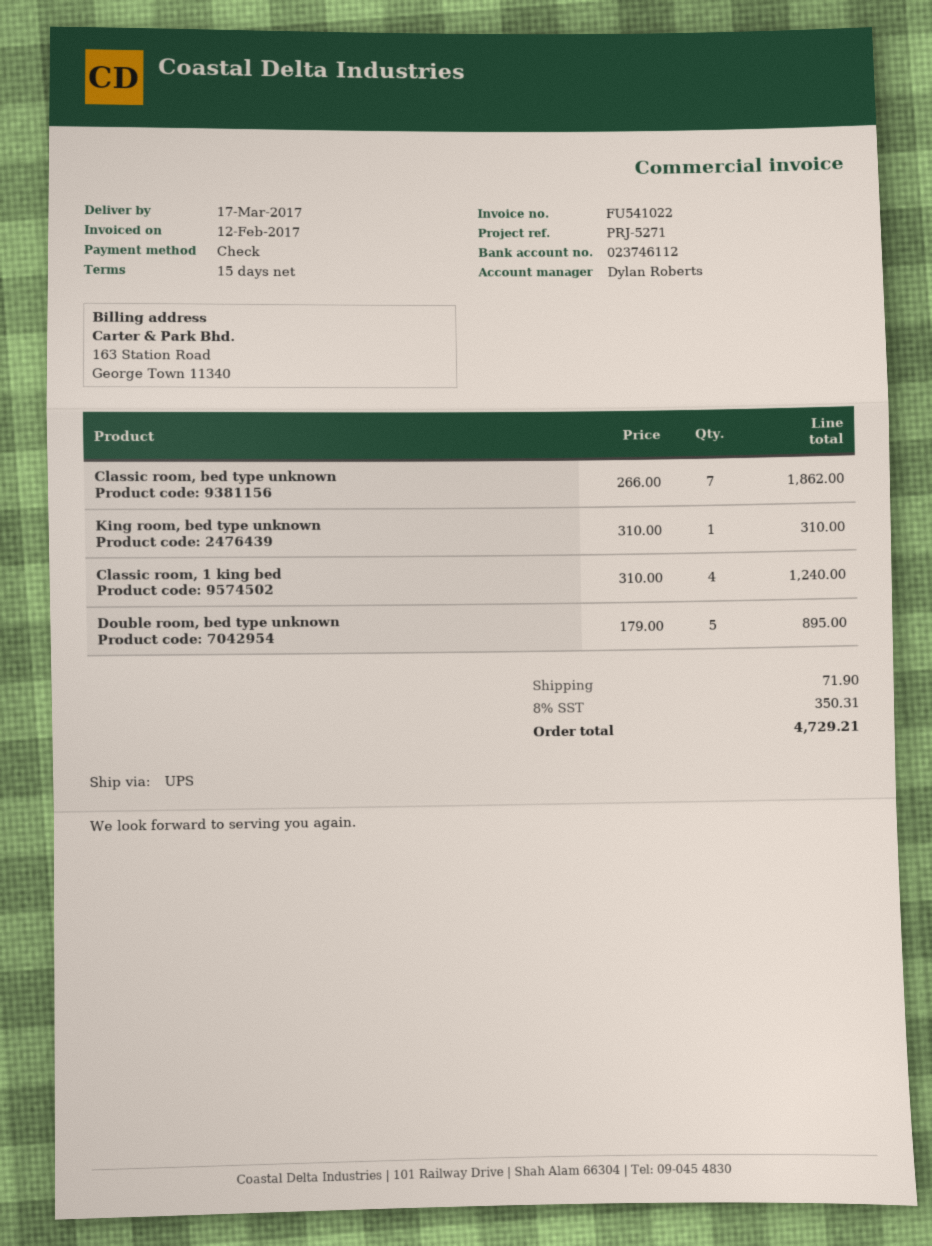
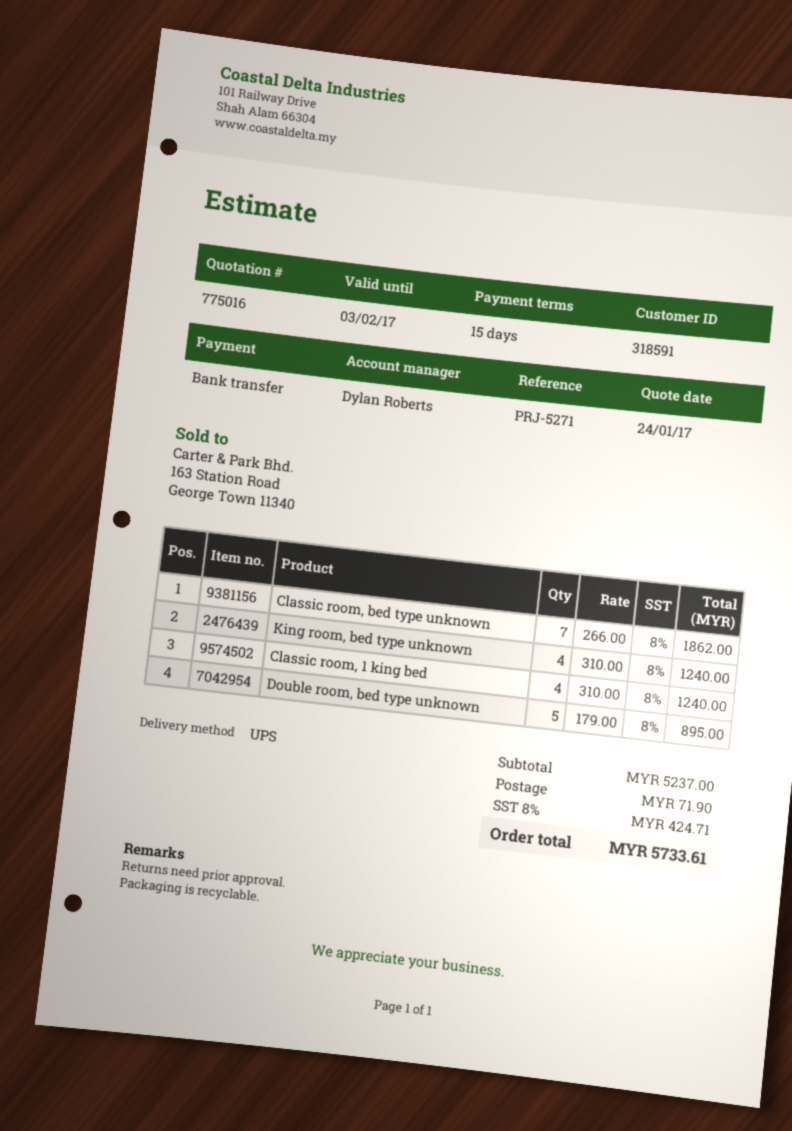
payment method: cheque -> bank transfer
King room, bed type unknown: 1 x 310.00 = 310.00 -> 4 x 310.00 = 1240.00
tax: 8% = 350.31 -> 8% = 424.71
total: 4729.21 -> 5733.61

